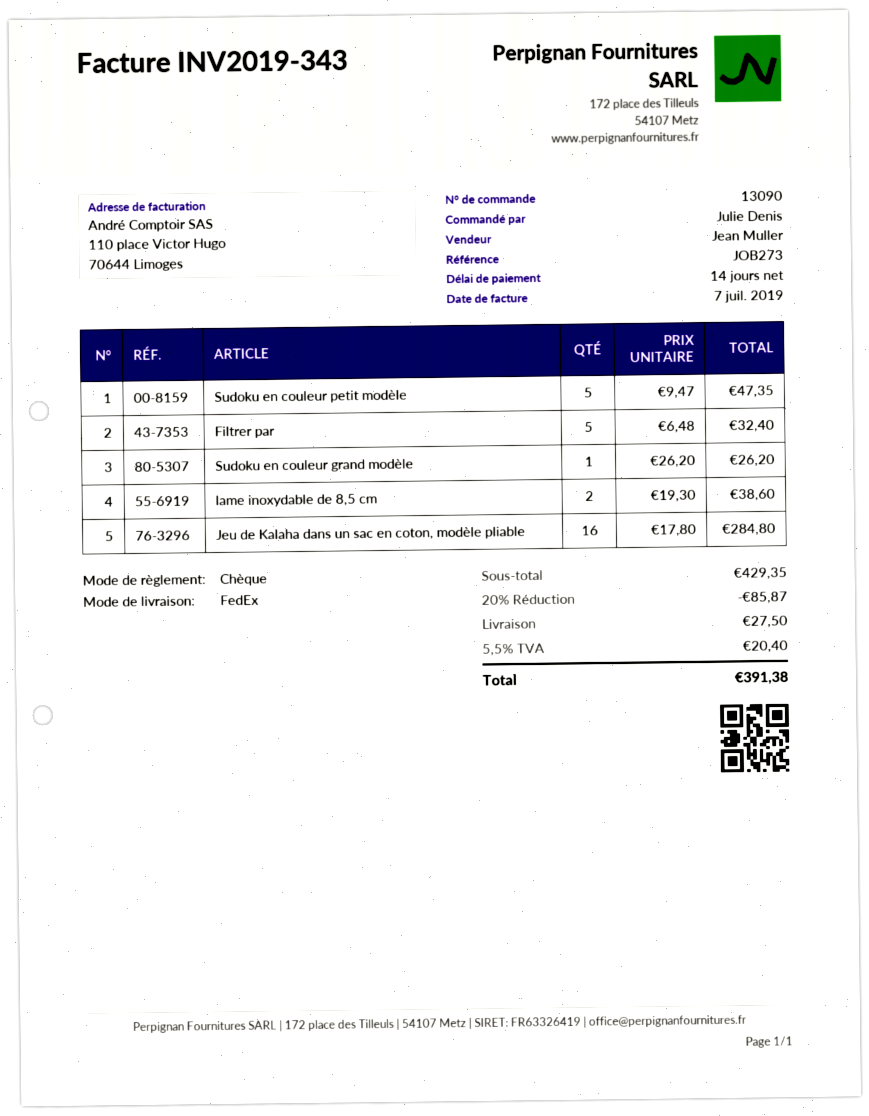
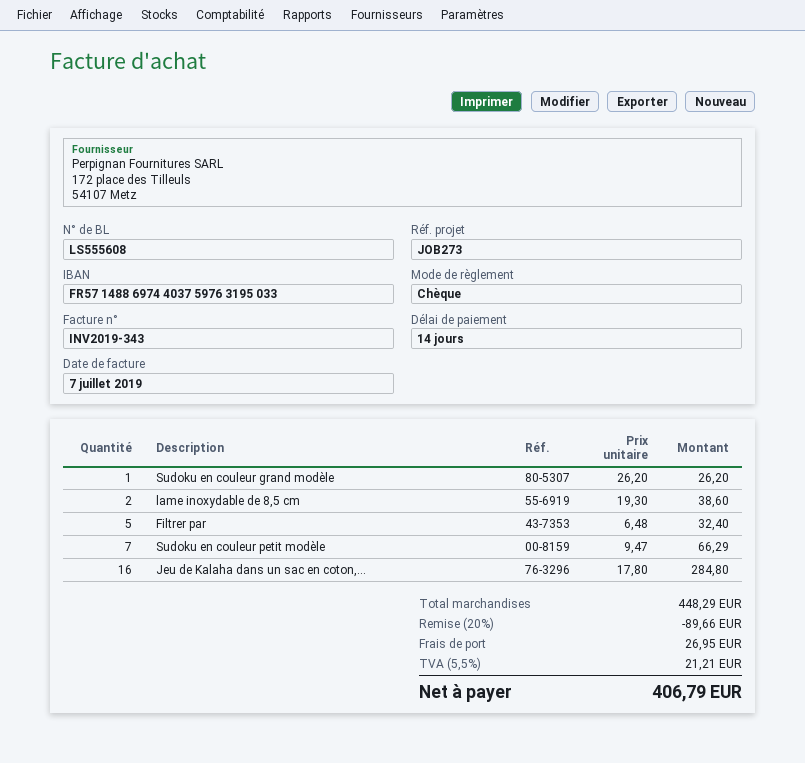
Sudoku en couleur petit modèle: 5 x 9.47 = 47.35 -> 7 x 9.47 = 66.29
subtotal: 429.35 -> 448.29
discount: 20% = 85.87 -> 20% = 89.66
shipping: 27.50 -> 26.95
tax: 5.5% = 20.40 -> 5.5% = 21.21
total: 391.38 -> 406.79

